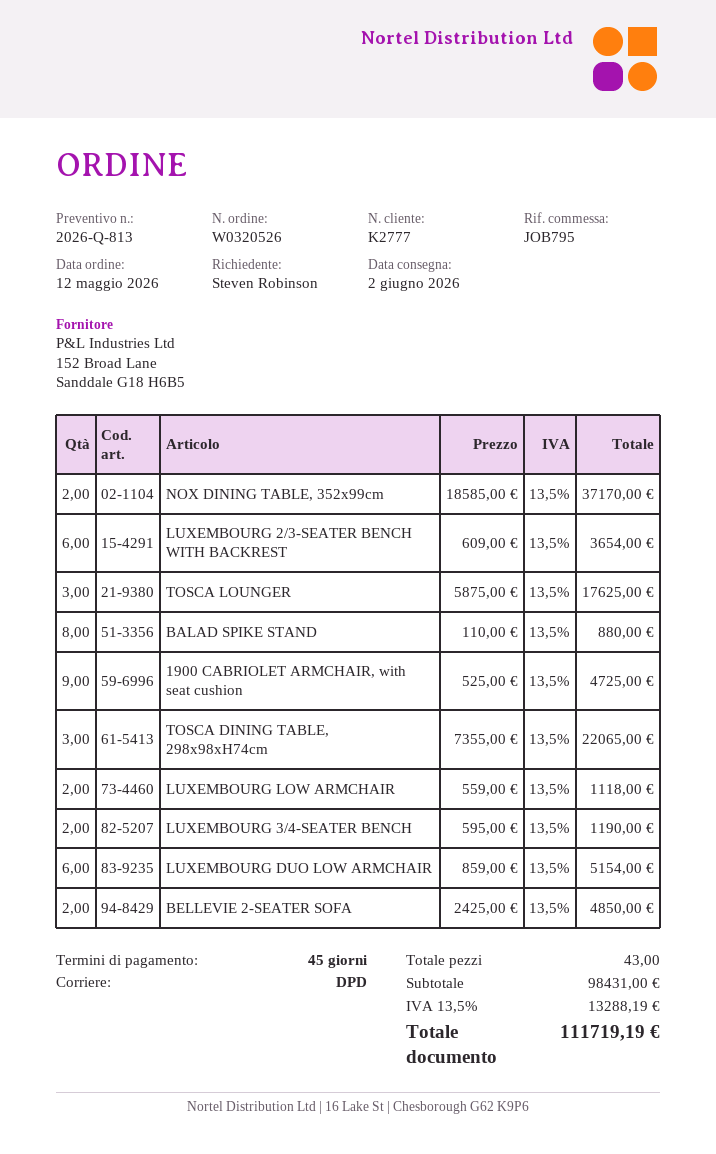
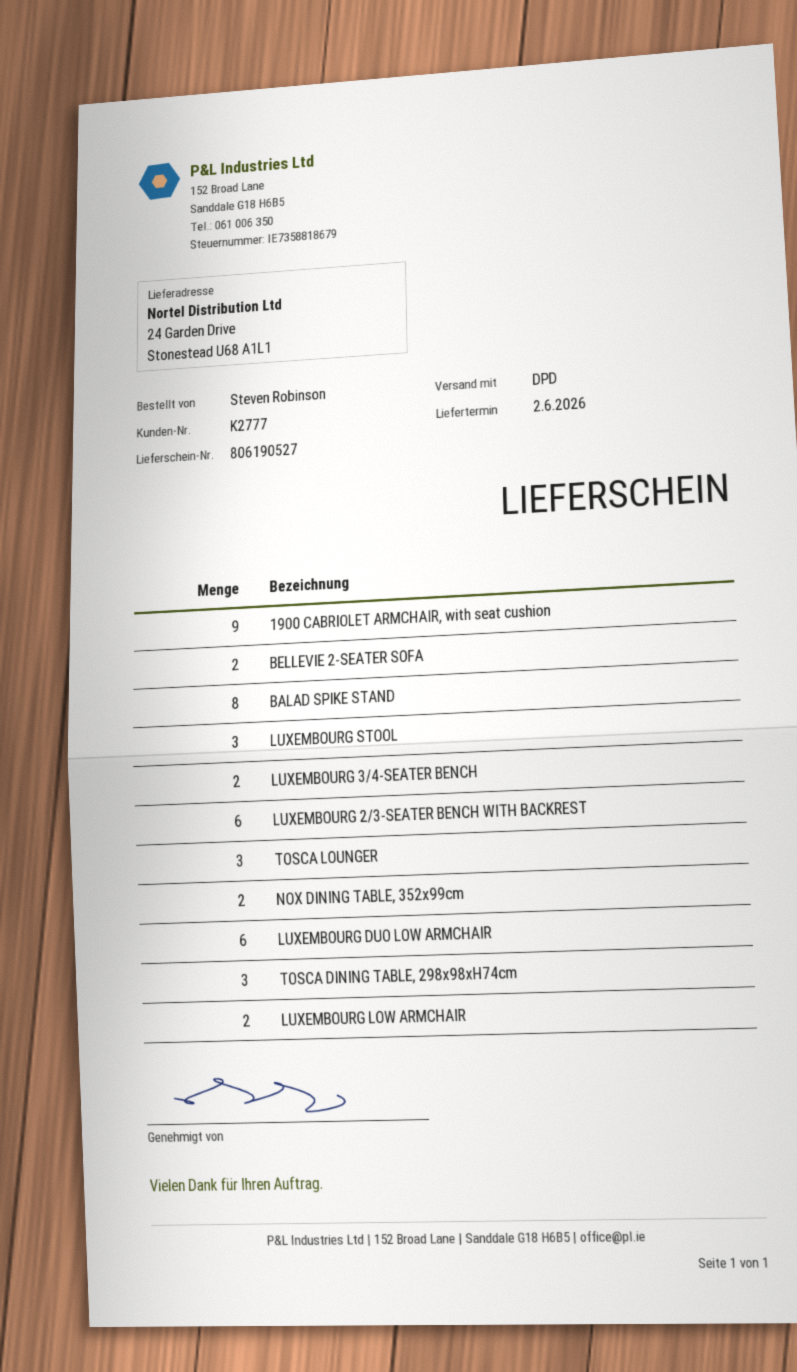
LUXEMBOURG STOOL: none -> 3

